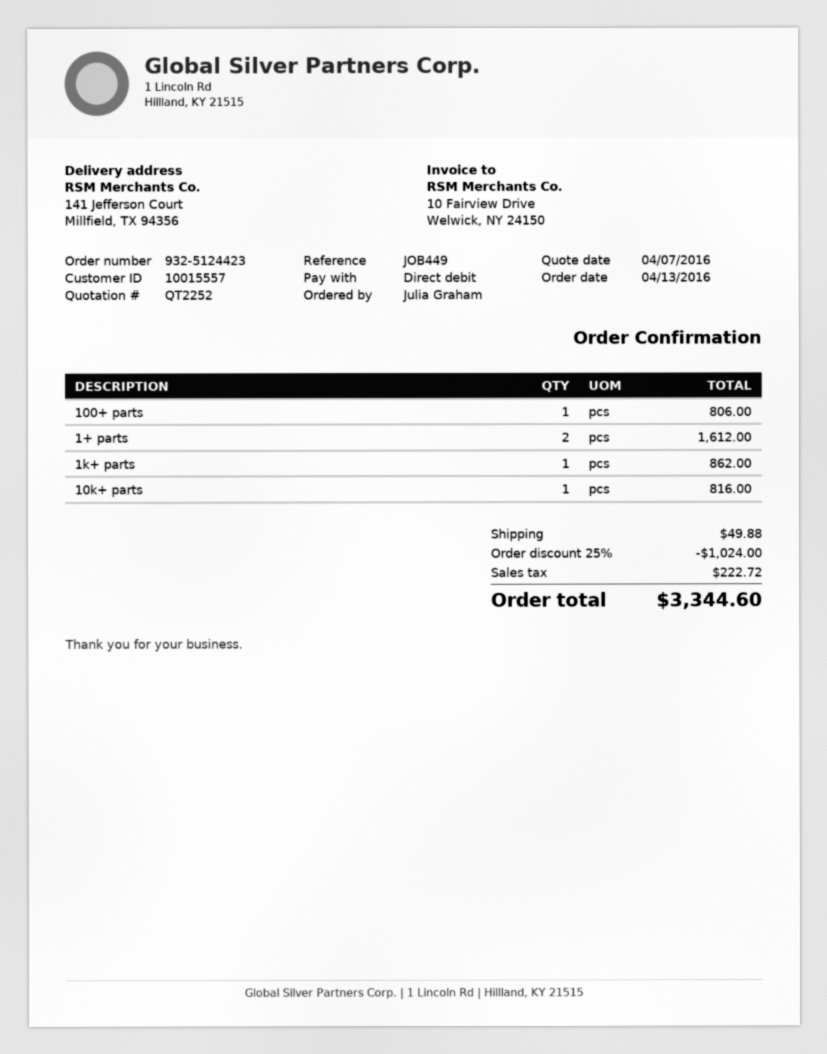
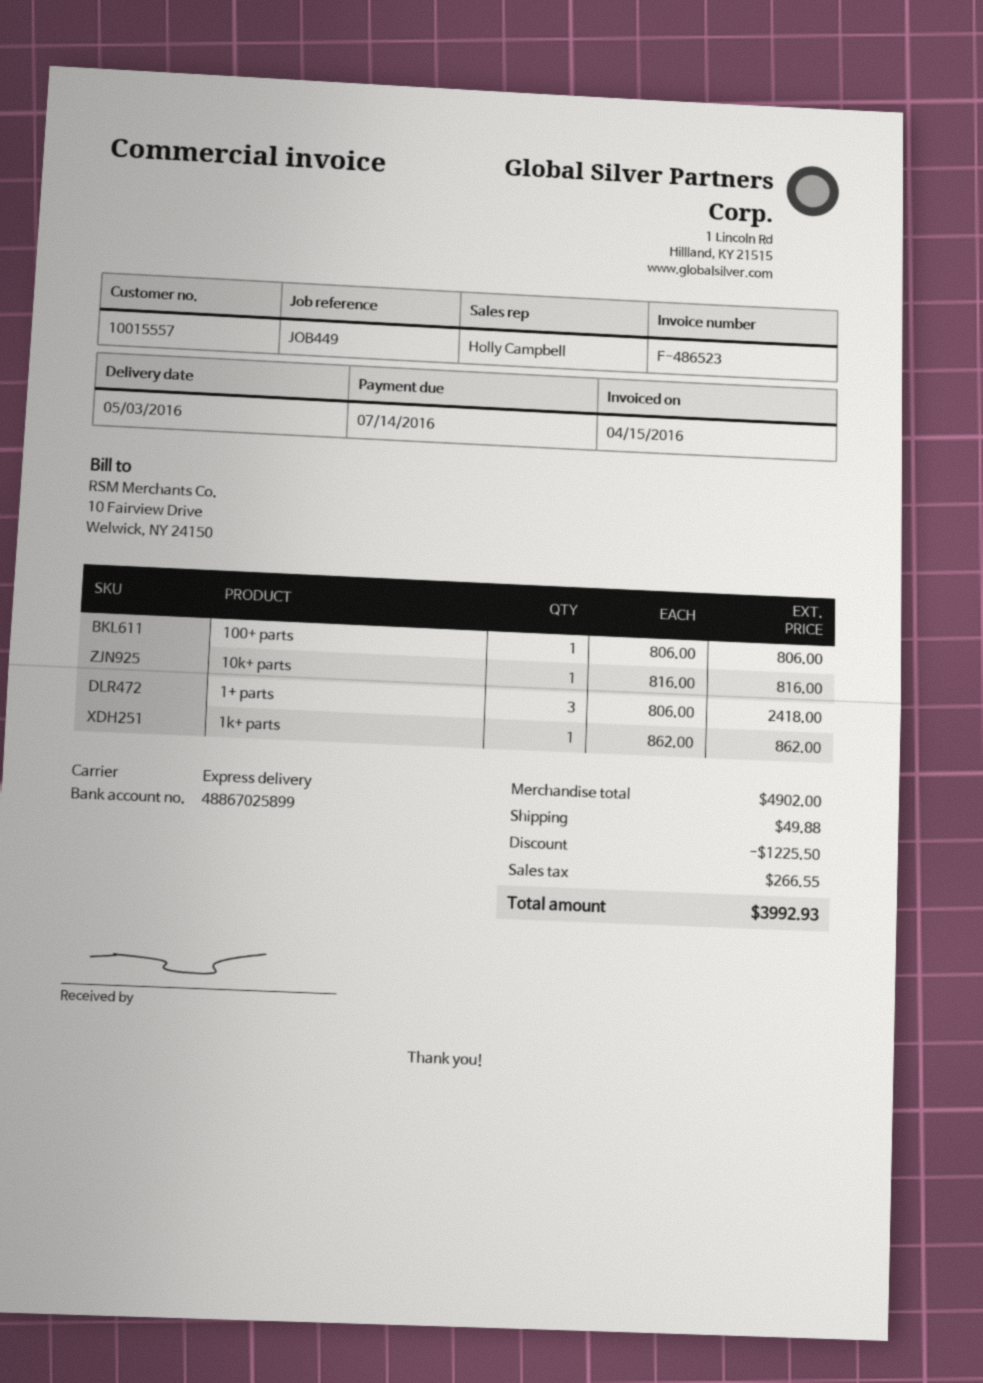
1+ parts: 2 for 1612.00 -> 3 for 2418.00
discount: 1024.00 -> 1225.50
tax: 222.72 -> 266.55
total: 3344.60 -> 3992.93

